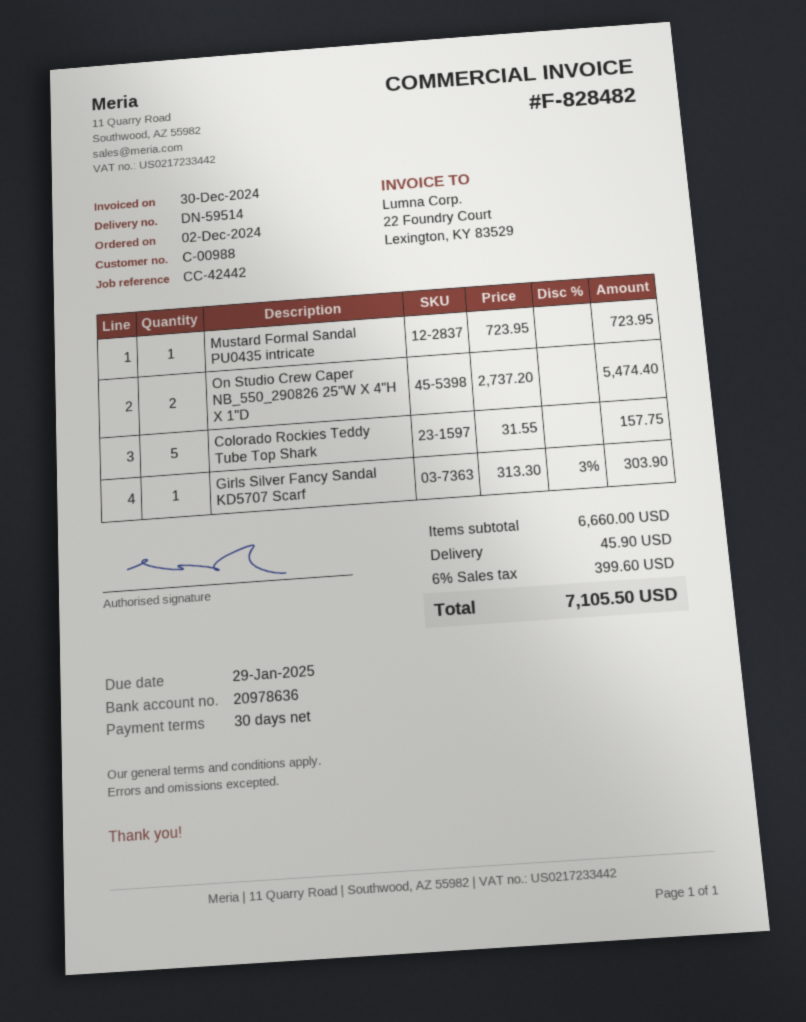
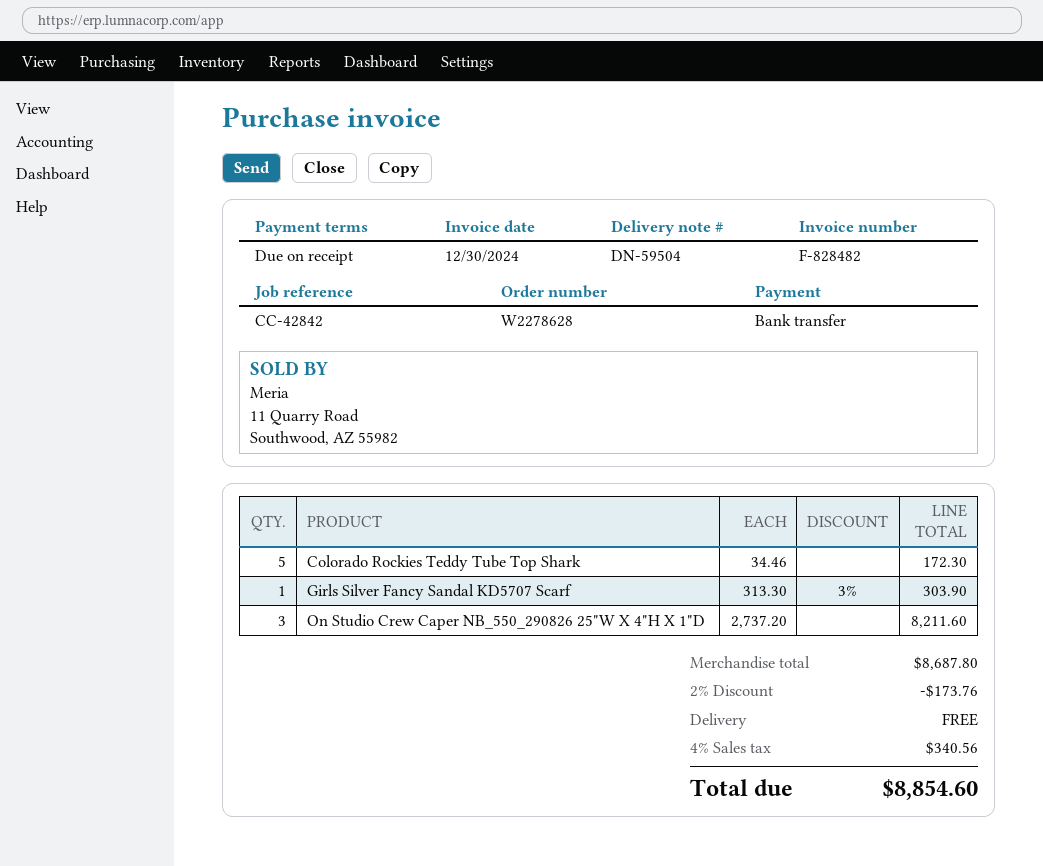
delivery note number: DN-59514 -> DN-59504
payment terms: 30 days -> on receipt
reference: CC-42442 -> CC-42842
Mustard Formal Sandal PU0435 intricate: 1 x 723.95 = 723.95 -> none
On Studio Crew Caper NB_550_290826 25"W X 4"H X 1"D: 2 x 2737.20 = 5474.40 -> 3 x 2737.20 = 8211.60
Colorado Rockies Teddy Tube Top Shark: 5 x 31.55 = 157.75 -> 5 x 34.46 = 172.30
subtotal: 6660.00 -> 8687.80
discount: none -> 2% = 173.76
shipping: 45.90 -> 0.00
tax: 6% = 399.60 -> 4% = 340.56
total: 7105.50 -> 8854.60

